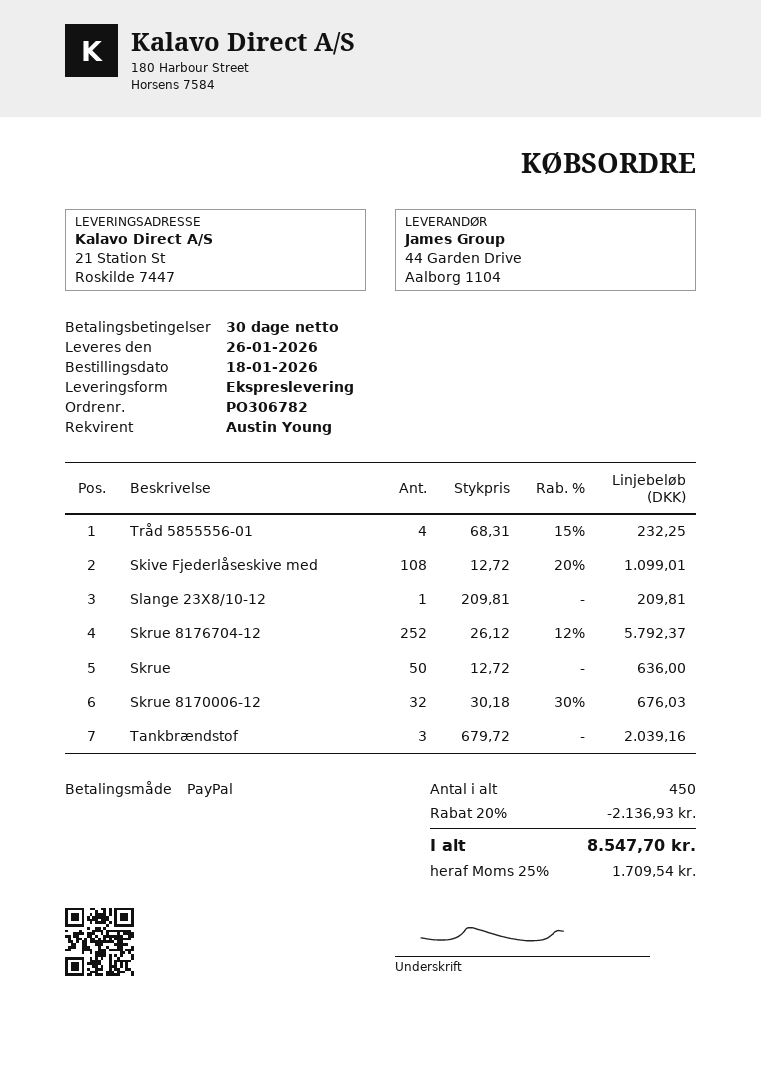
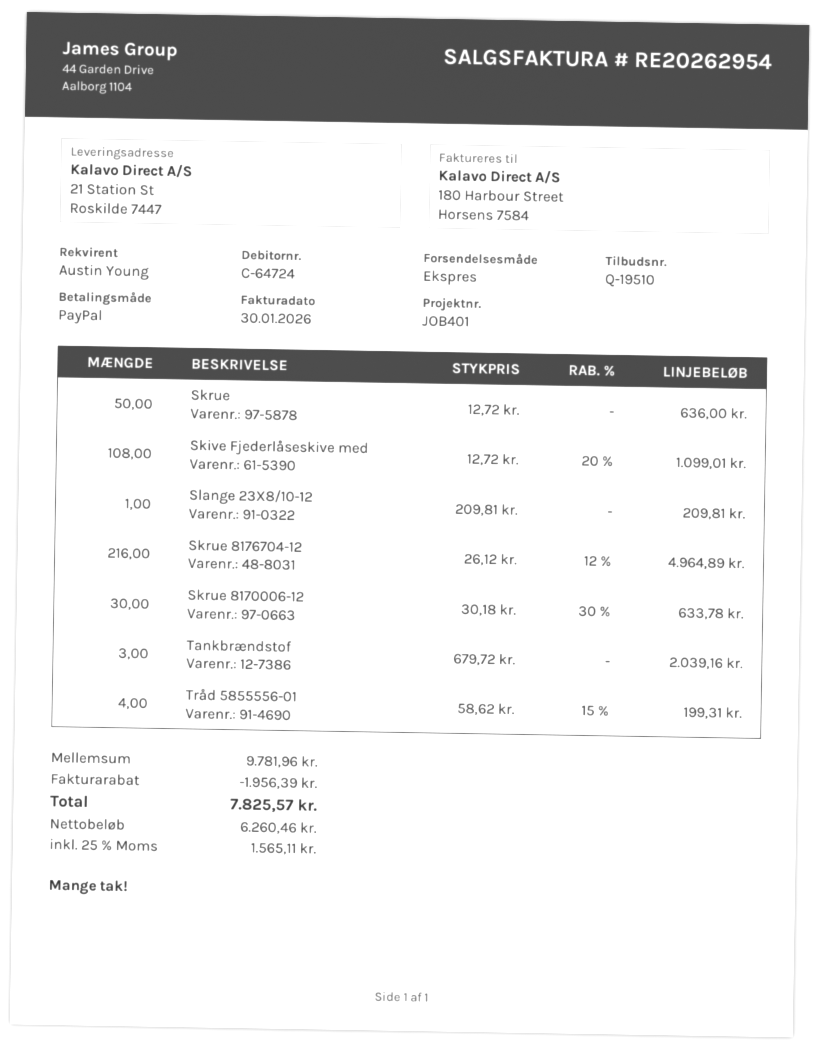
Tråd 5855556-01: 4 x 68.31 - 15% = 232.25 -> 4 x 58.62 - 15% = 199.31
Skrue 8176704-12: 252 x 26.12 - 12% = 5792.37 -> 216 x 26.12 - 12% = 4964.89
Skrue 8170006-12: 32 x 30.18 - 30% = 676.03 -> 30 x 30.18 - 30% = 633.78
discount: 2136.93 -> 1956.39
tax: 25% = 1709.54 -> 25% = 1565.11
total: 8547.70 -> 7825.57

